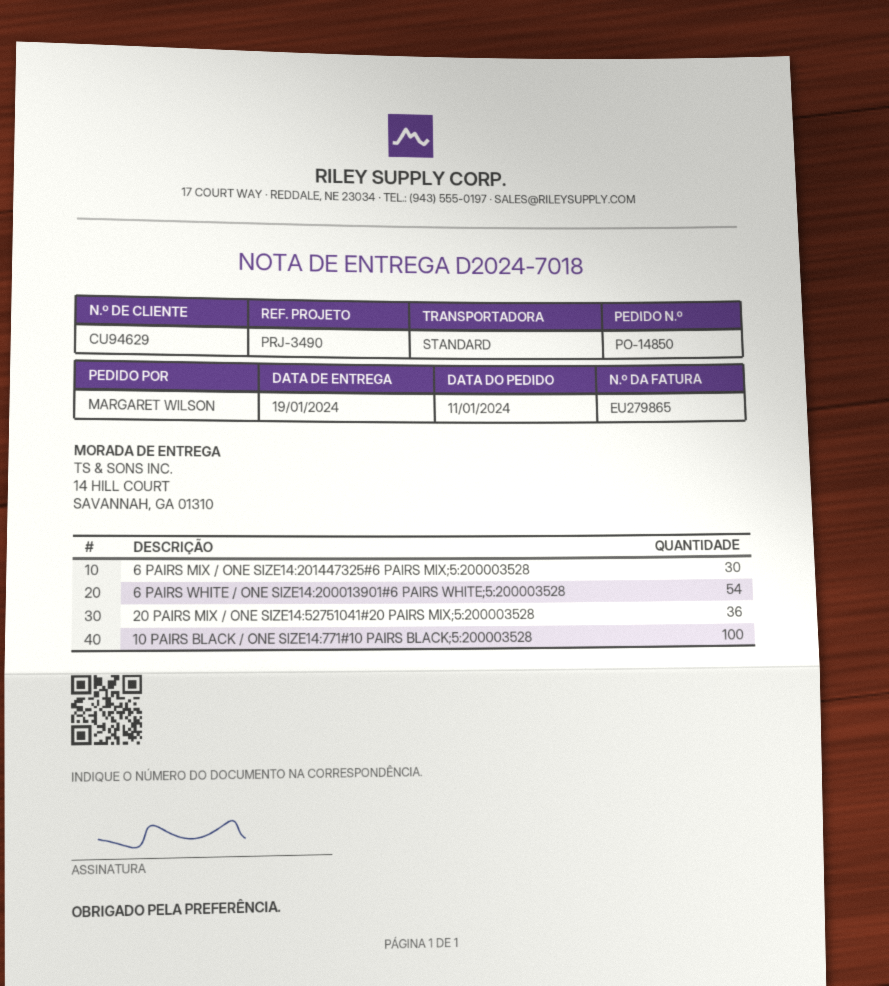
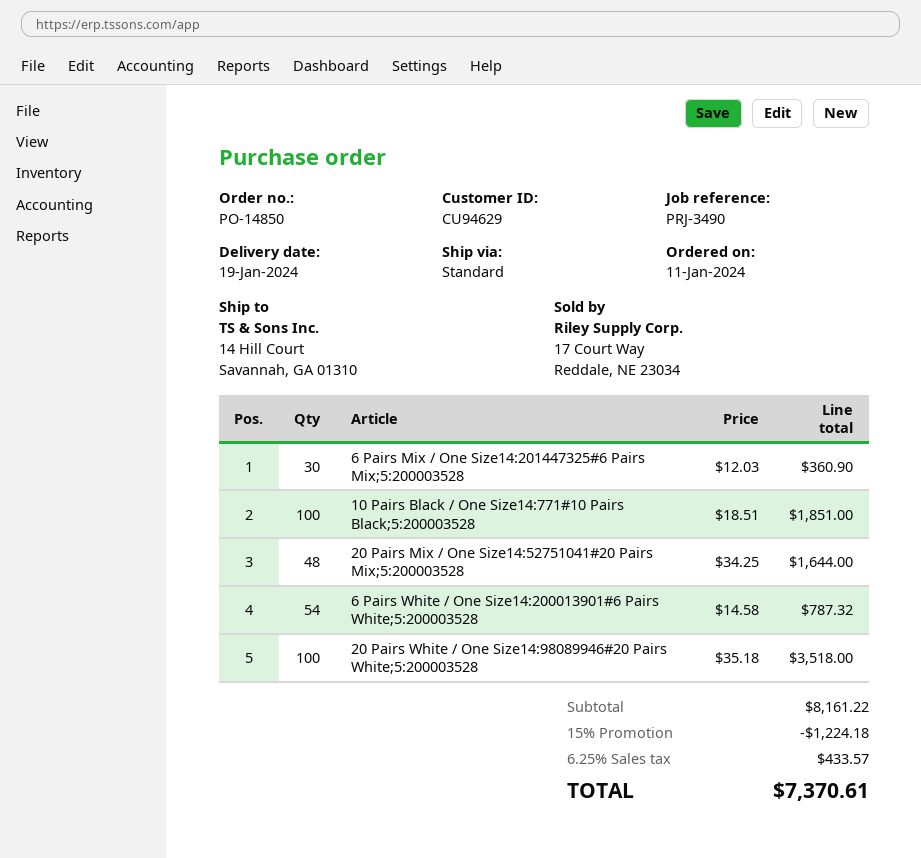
20 PAIRS MIX / ONE SIZE14:52751041#20 PAIRS MIX;5:200003528: 36 -> 48
20 Pairs White / One Size14:98089946#20 Pairs White;5:200003528: none -> 100

